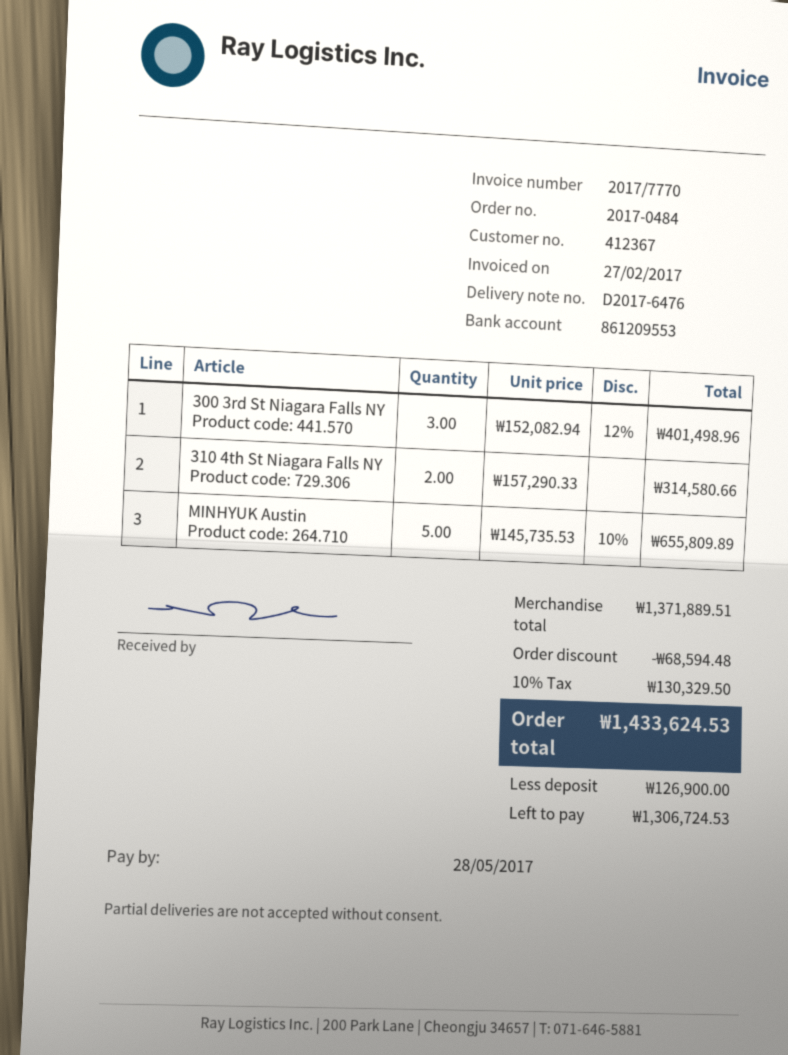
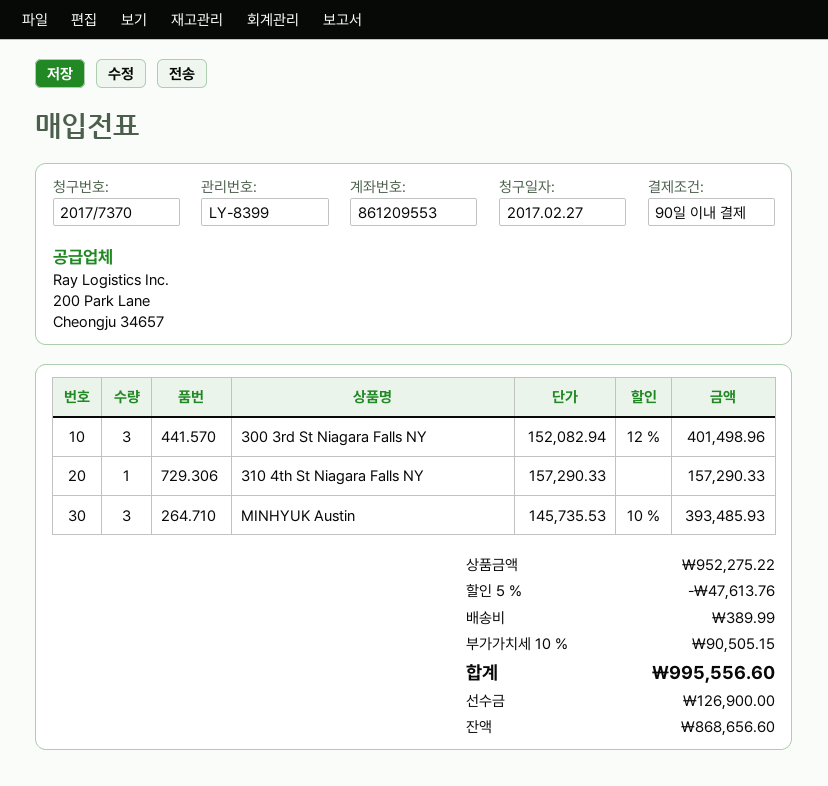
invoice number: 2017/7770 -> 2017/7370
310 4th St Niagara Falls NY: 2 x 157290.33 = 314580.66 -> 1 x 157290.33 = 157290.33
MINHYUK Austin: 5 x 145735.53 - 10% = 655809.89 -> 3 x 145735.53 - 10% = 393485.93
subtotal: 1371889.51 -> 952275.22
discount: 68594.48 -> 47613.76
shipping: none -> 389.99
tax: 10% = 130329.50 -> 10% = 90505.15
total: 1433624.53 -> 995556.60
balance: 1306724.53 -> 868656.60

